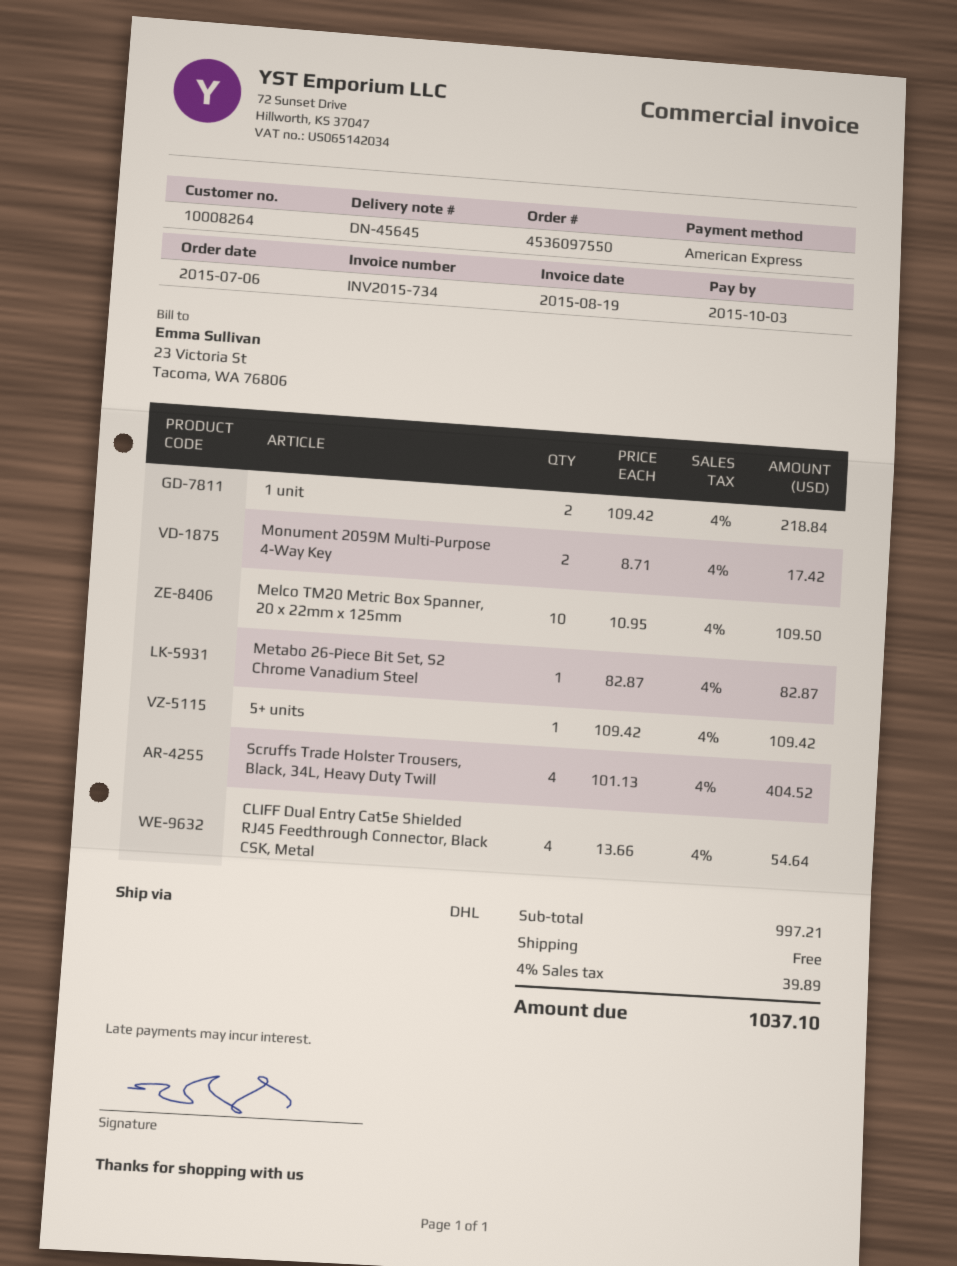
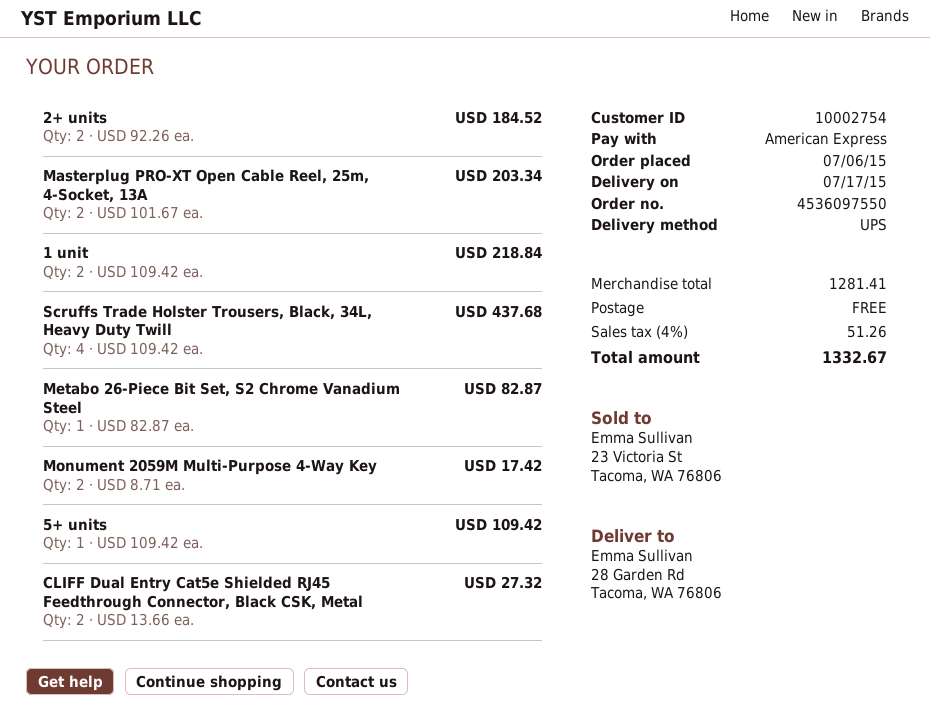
customer number: 10008264 -> 10002754
shipping method: DHL -> UPS
Melco TM20 Metric Box Spanner, 20 x 22mm x 125mm: 10 x 10.95 = 109.50 -> none
Scruffs Trade Holster Trousers, Black, 34L, Heavy Duty Twill: 4 x 101.13 = 404.52 -> 4 x 109.42 = 437.68
CLIFF Dual Entry Cat5e Shielded RJ45 Feedthrough Connector, Black CSK, Metal: 4 x 13.66 = 54.64 -> 2 x 13.66 = 27.32
2+ units: none -> 2 x 92.26 = 184.52
Masterplug PRO-XT Open Cable Reel, 25m, 4-Socket, 13A: none -> 2 x 101.67 = 203.34
subtotal: 997.21 -> 1281.41
tax: 4% = 39.89 -> 4% = 51.26
total: 1037.10 -> 1332.67

